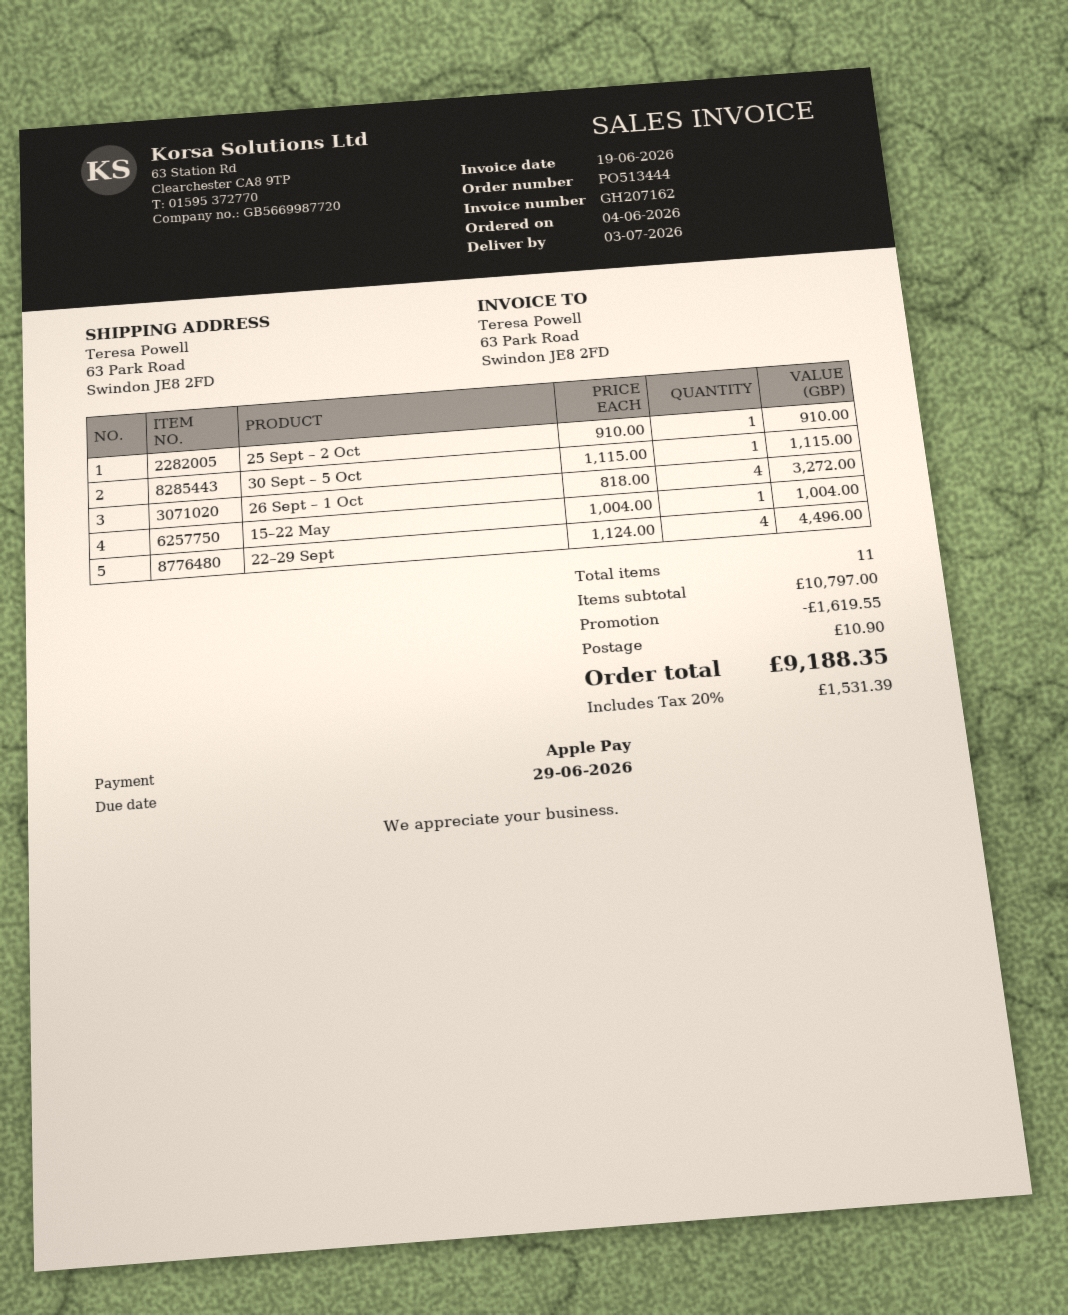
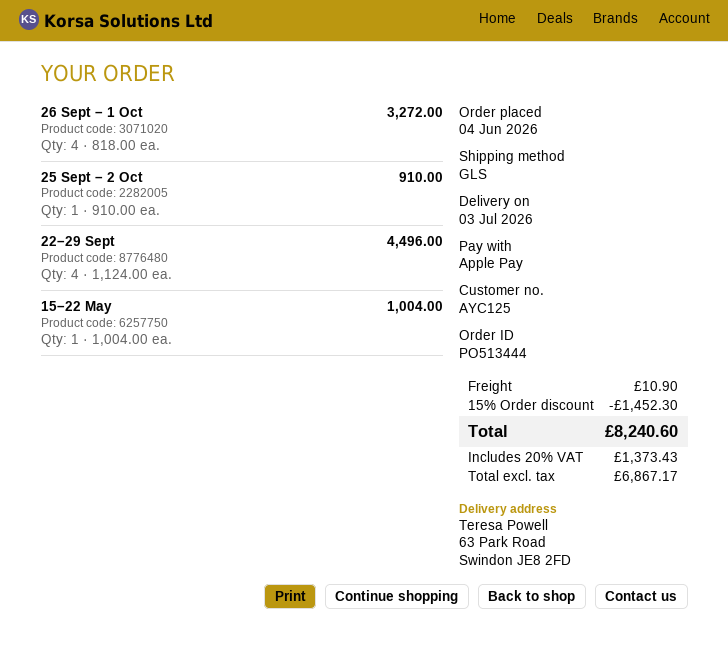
30 Sept – 5 Oct: 1 x 1115.00 = 1115.00 -> none
discount: 1619.55 -> 1452.30
tax: 20% = 1531.39 -> 20% = 1373.43
total: 9188.35 -> 8240.60

